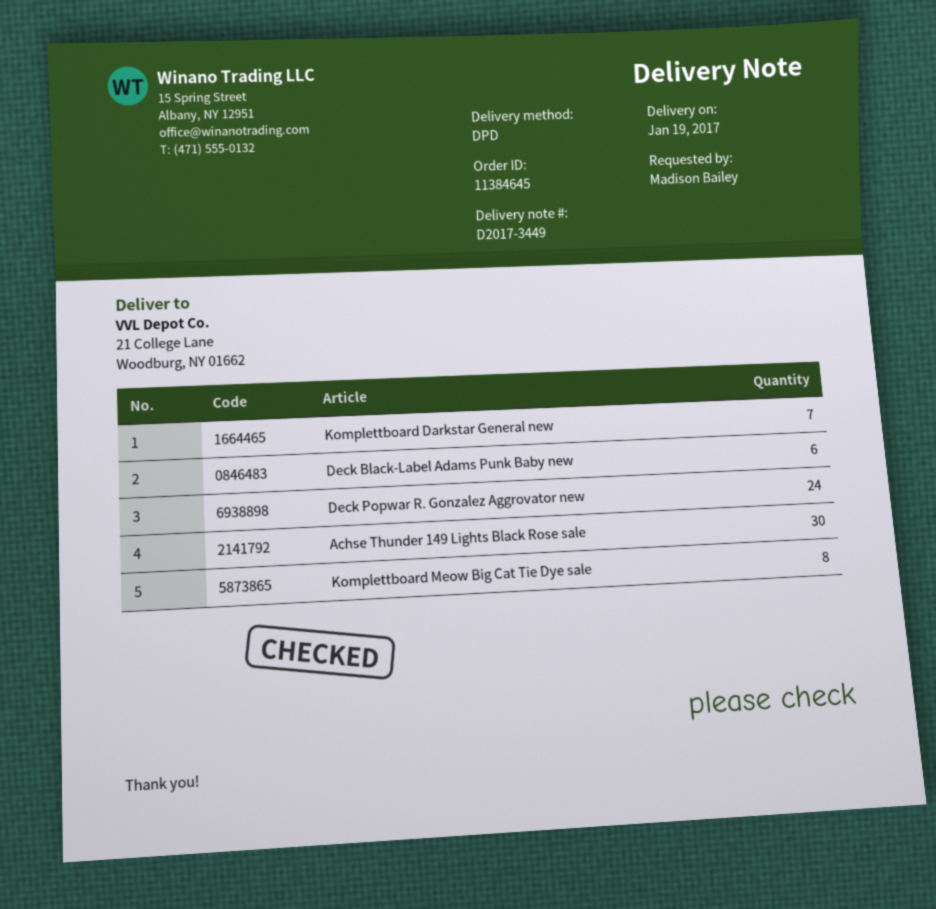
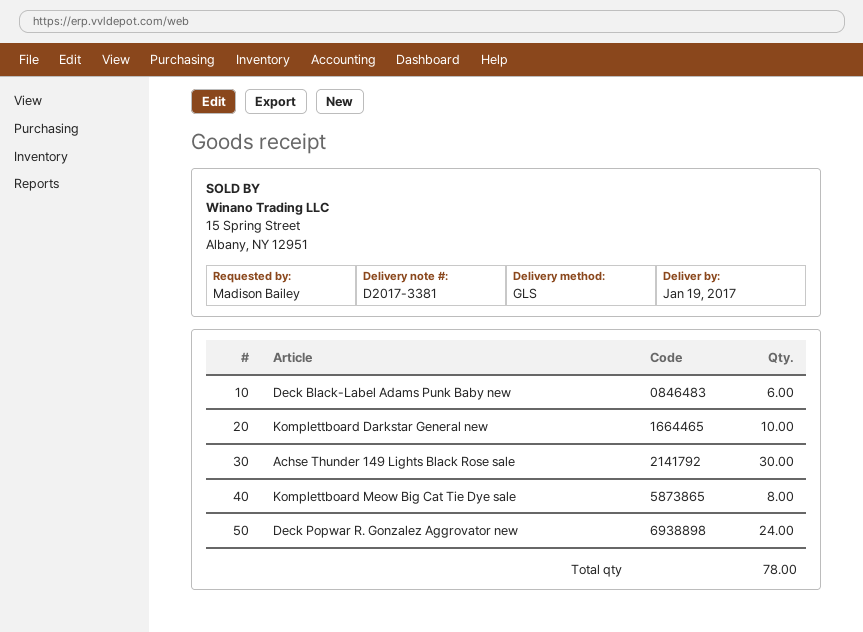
delivery note number: D2017-3449 -> D2017-3381
shipping method: DPD -> GLS
Komplettboard Darkstar General new: 7 -> 10

